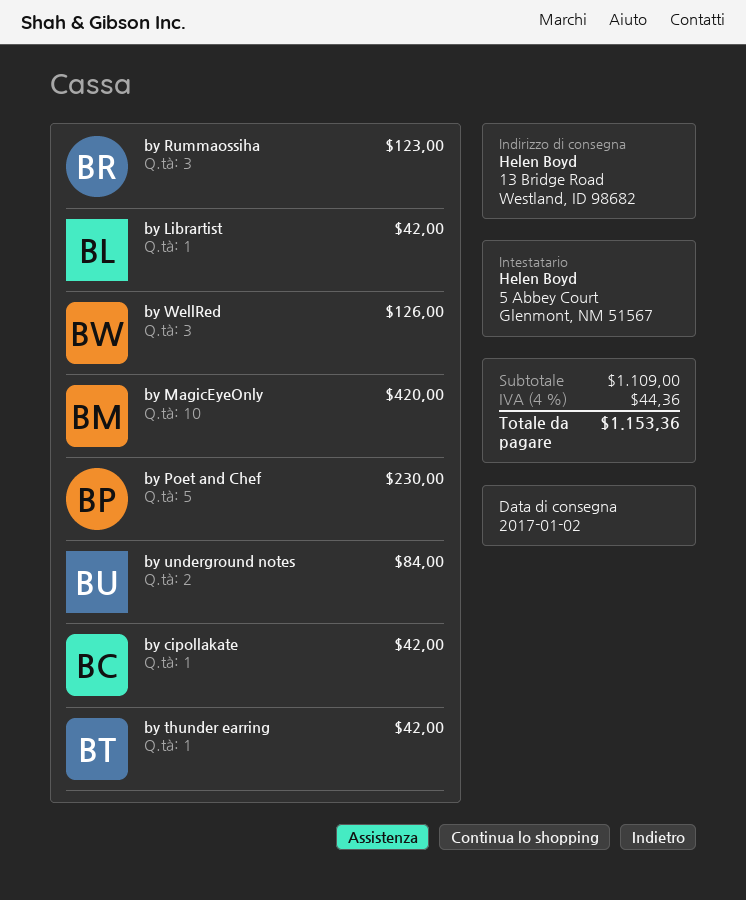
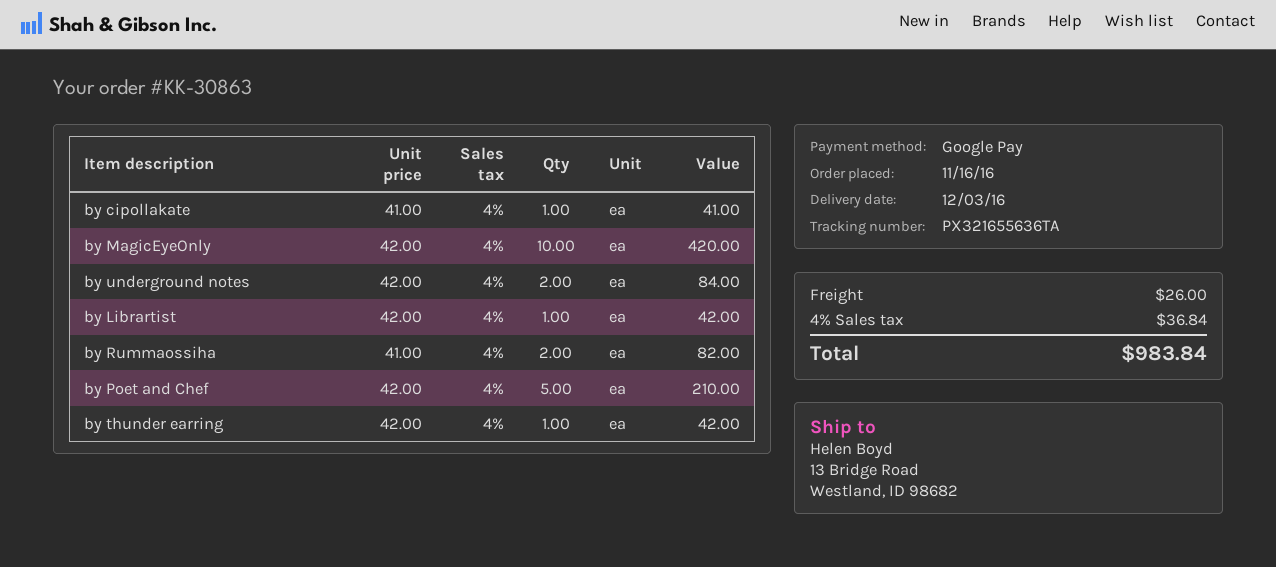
delivery date: 2017-01-02 -> 2016-12-03
by Rummaossiha: 3 for 123.00 -> 2 for 82.00
by WellRed: 3 for 126.00 -> none
by Poet and Chef: 5 for 230.00 -> 5 for 210.00
by cipollakate: 1 for 42.00 -> 1 for 41.00
shipping: none -> 26.00
tax: 4% = 44.36 -> 4% = 36.84
total: 1153.36 -> 983.84

